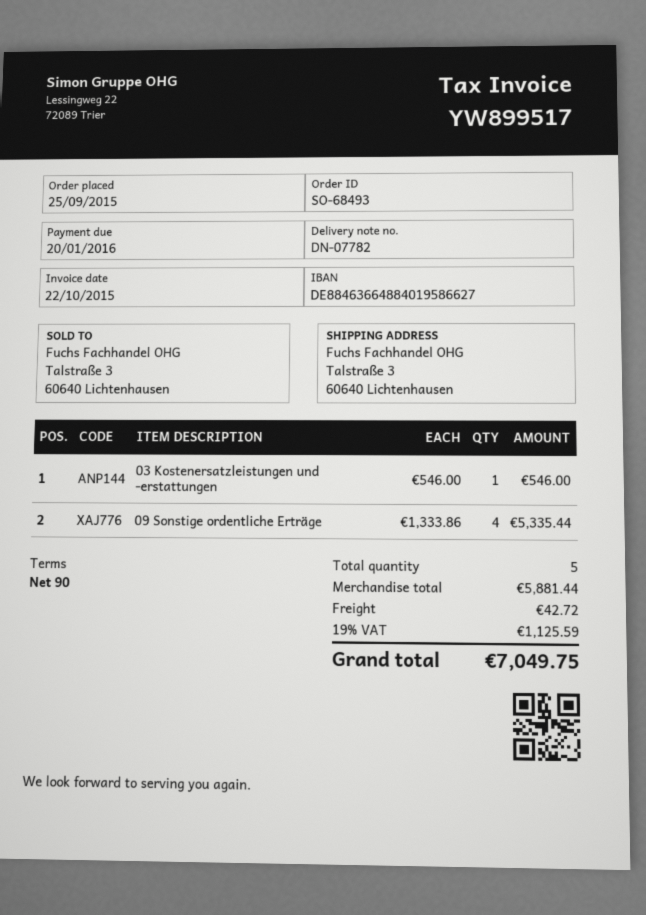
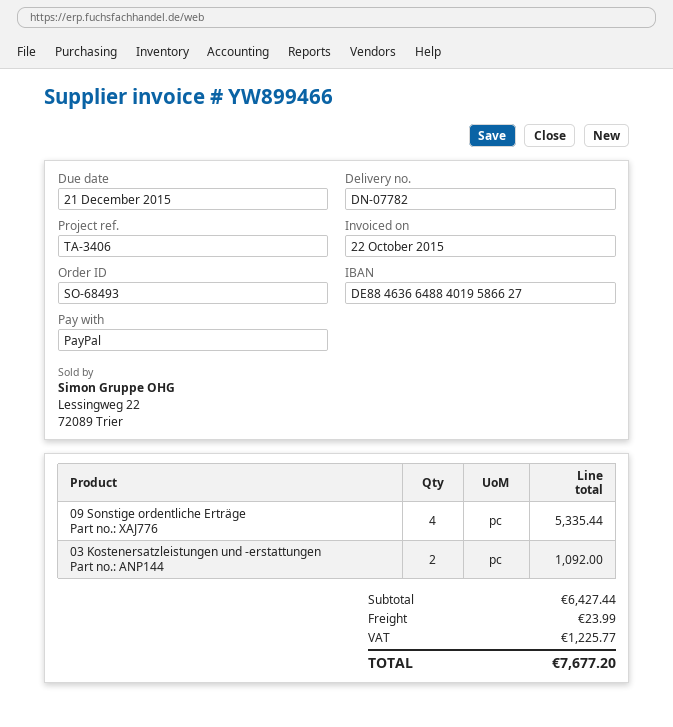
invoice number: YW899517 -> YW899466
due date: 2016-01-20 -> 2015-12-21
03 Kostenersatzleistungen und -erstattungen: 1 for 546.00 -> 2 for 1092.00
subtotal: 5881.44 -> 6427.44
shipping: 42.72 -> 23.99
tax: 1125.59 -> 1225.77
total: 7049.75 -> 7677.20

